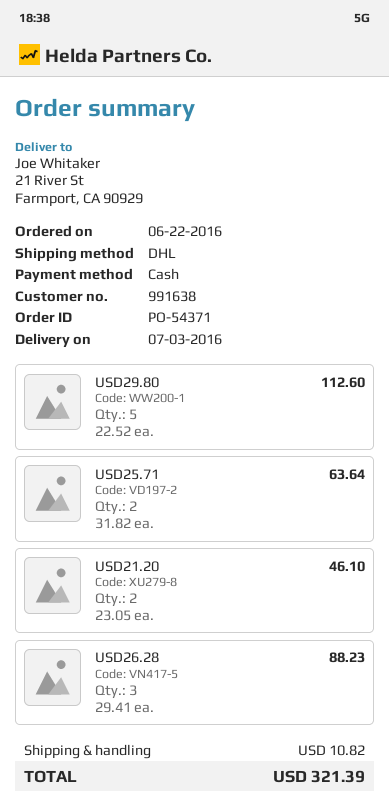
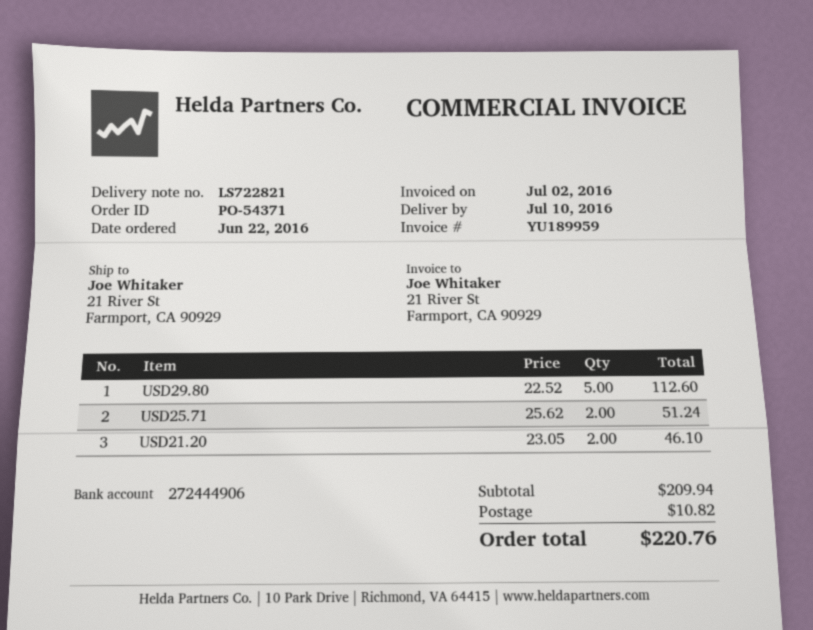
delivery date: 2016-07-03 -> 2016-07-10
USD25.71: 2 x 31.82 = 63.64 -> 2 x 25.62 = 51.24
USD26.28: 3 x 29.41 = 88.23 -> none
total: 321.39 -> 220.76

